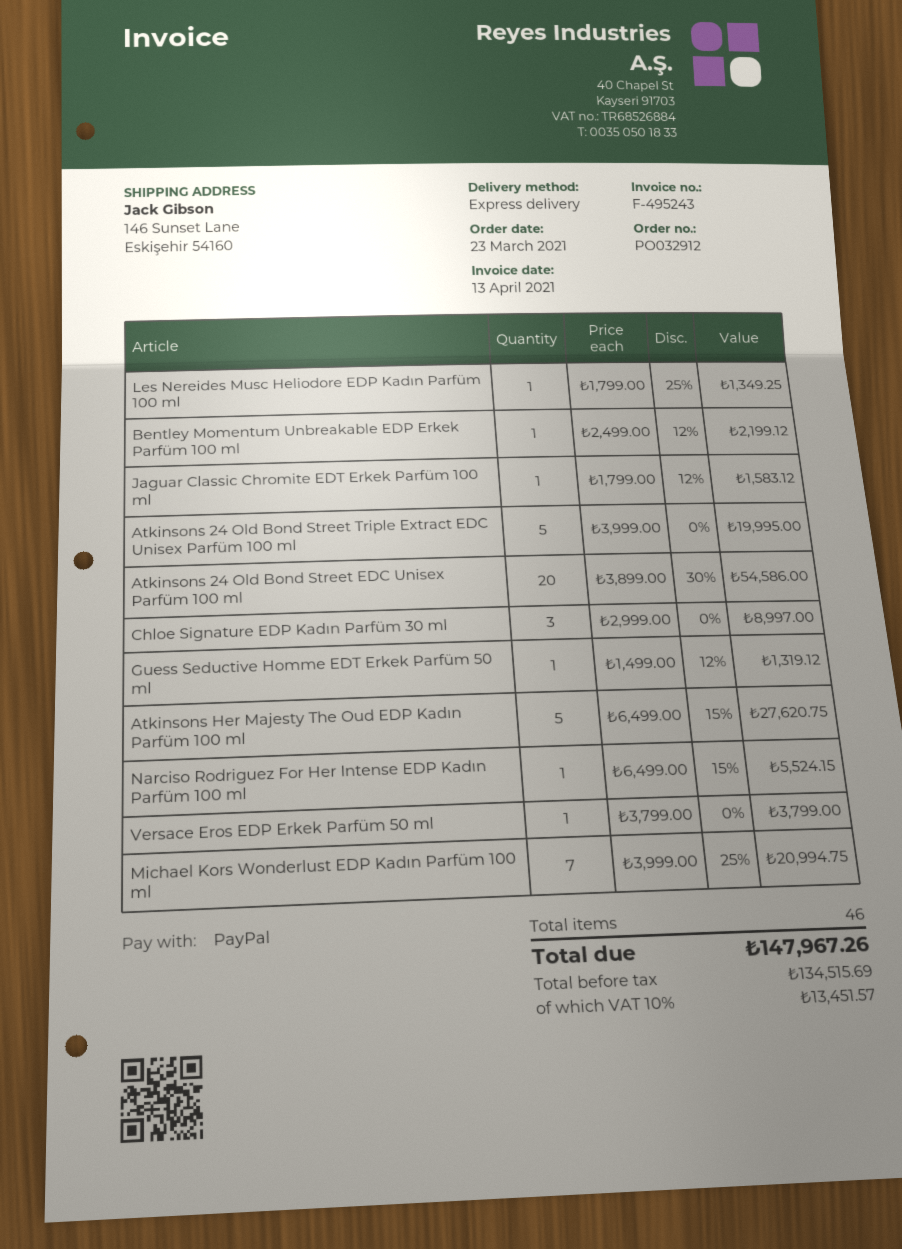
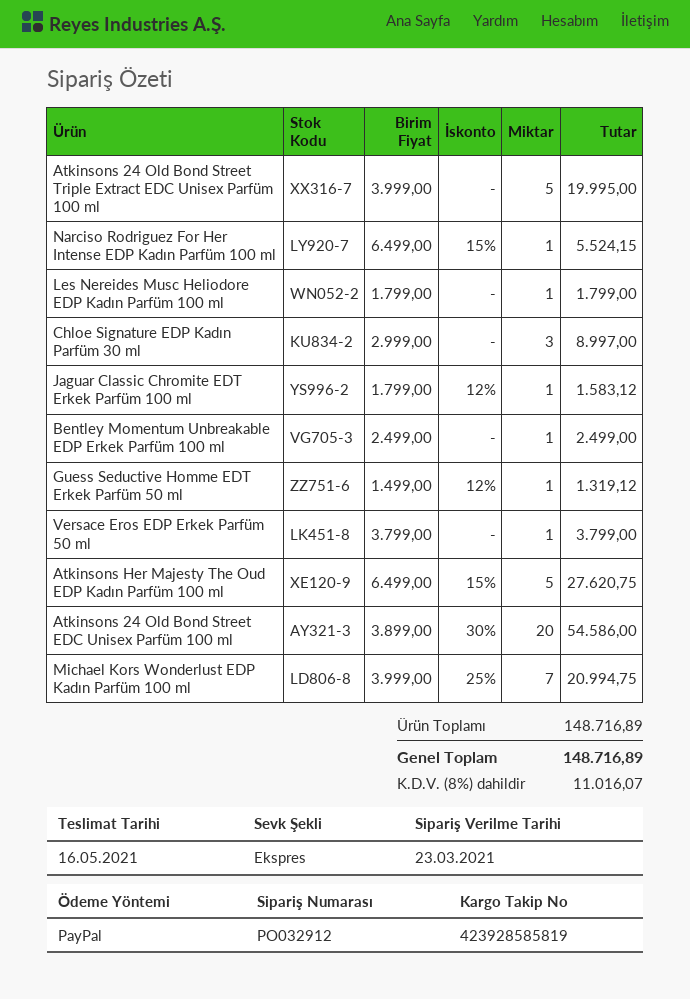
Les Nereides Musc Heliodore EDP Kadın Parfüm 100 ml: 1 x 1799.00 - 25% = 1349.25 -> 1 x 1799.00 = 1799.00
Bentley Momentum Unbreakable EDP Erkek Parfüm 100 ml: 1 x 2499.00 - 12% = 2199.12 -> 1 x 2499.00 = 2499.00
tax: 10% = 13451.57 -> 8% = 11016.07
total: 147967.26 -> 148716.89

